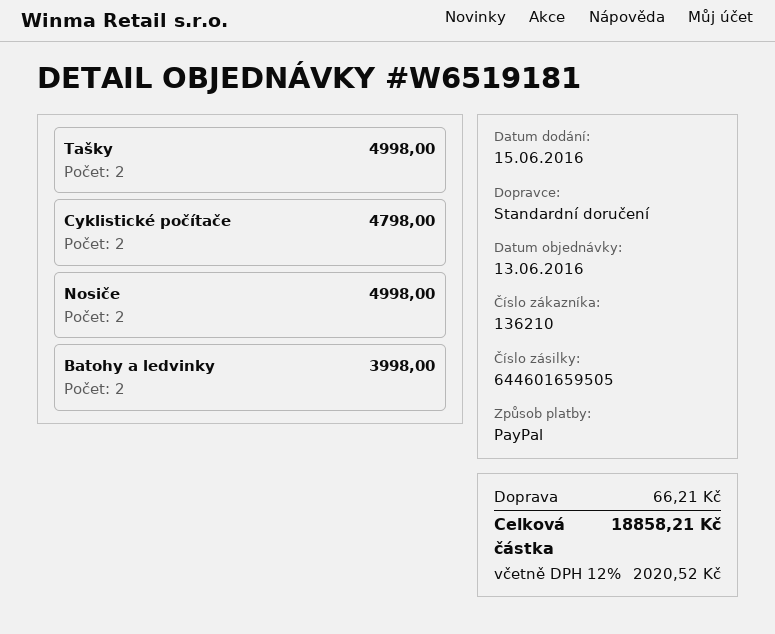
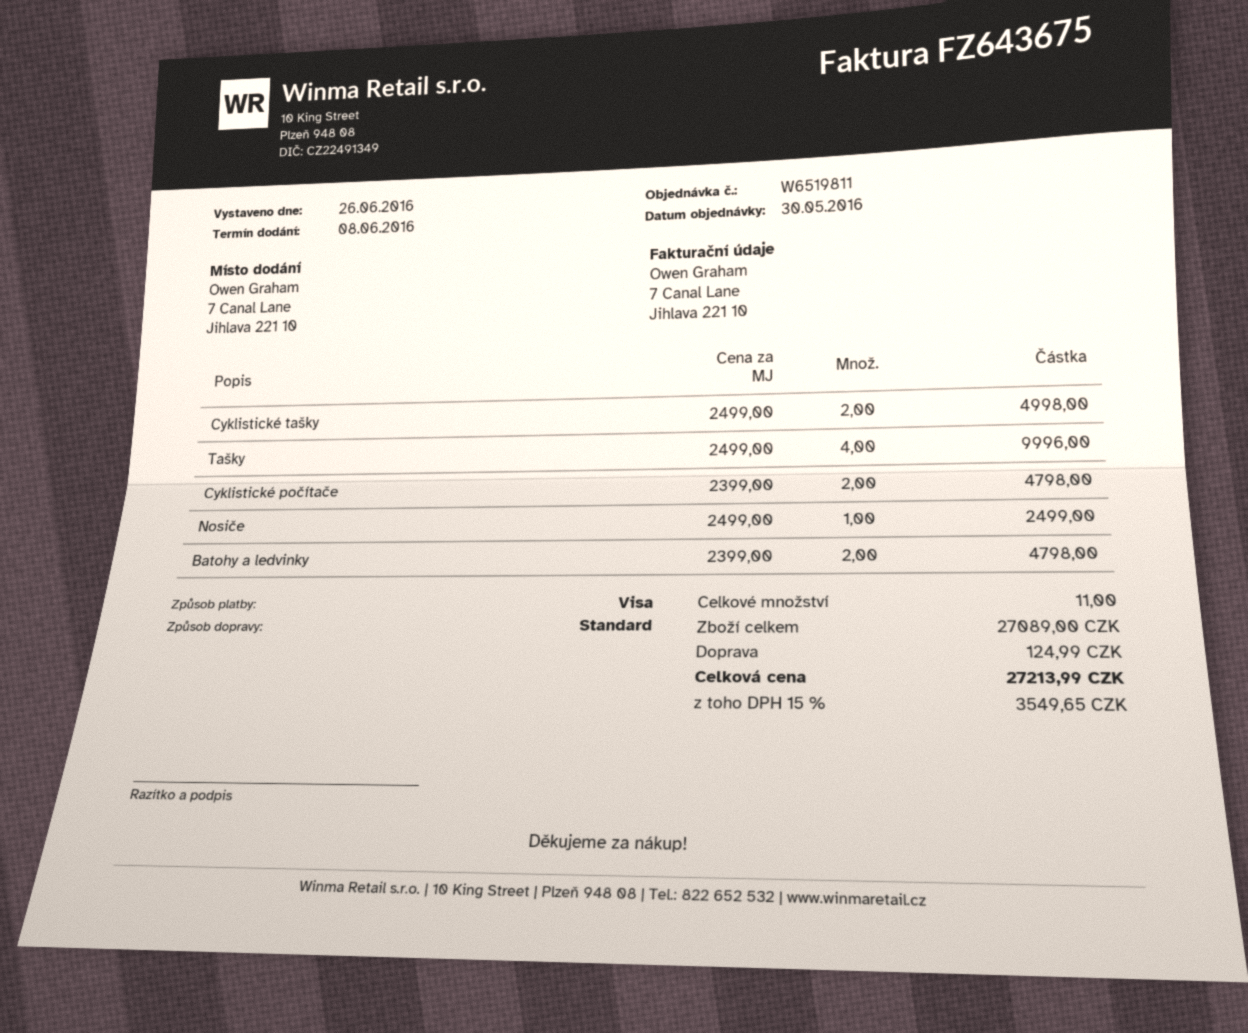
order number: W6519181 -> W6519811
order date: 2016-06-13 -> 2016-05-30
delivery date: 2016-06-15 -> 2016-06-08
payment method: PayPal -> Visa
Tašky: 2 for 4998.00 -> 4 for 9996.00
Nosiče: 2 for 4998.00 -> 1 for 2499.00
Batohy a ledvinky: 2 for 3998.00 -> 2 for 4798.00
Cyklistické tašky: none -> 2 for 4998.00
shipping: 66.21 -> 124.99
tax: 12% = 2020.52 -> 15% = 3549.65
total: 18858.21 -> 27213.99

